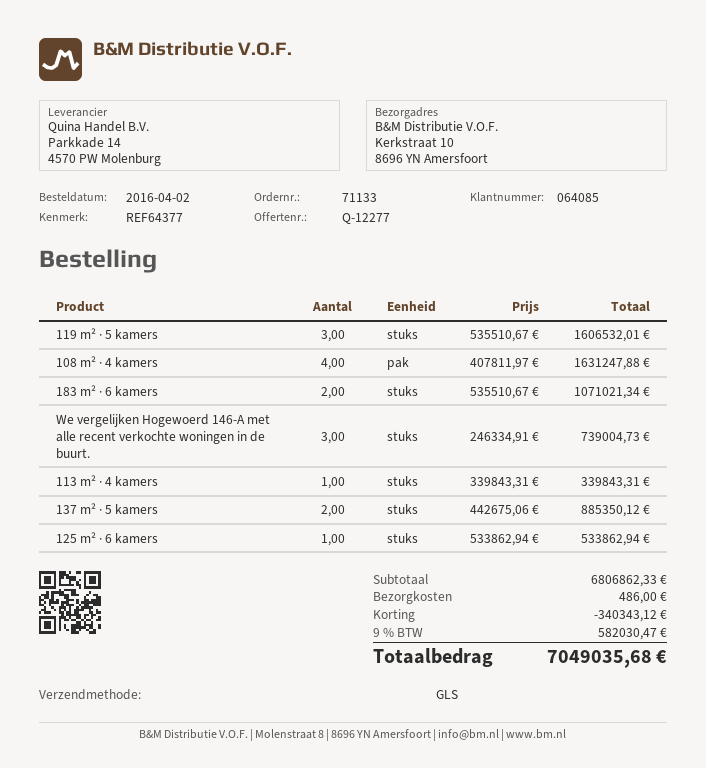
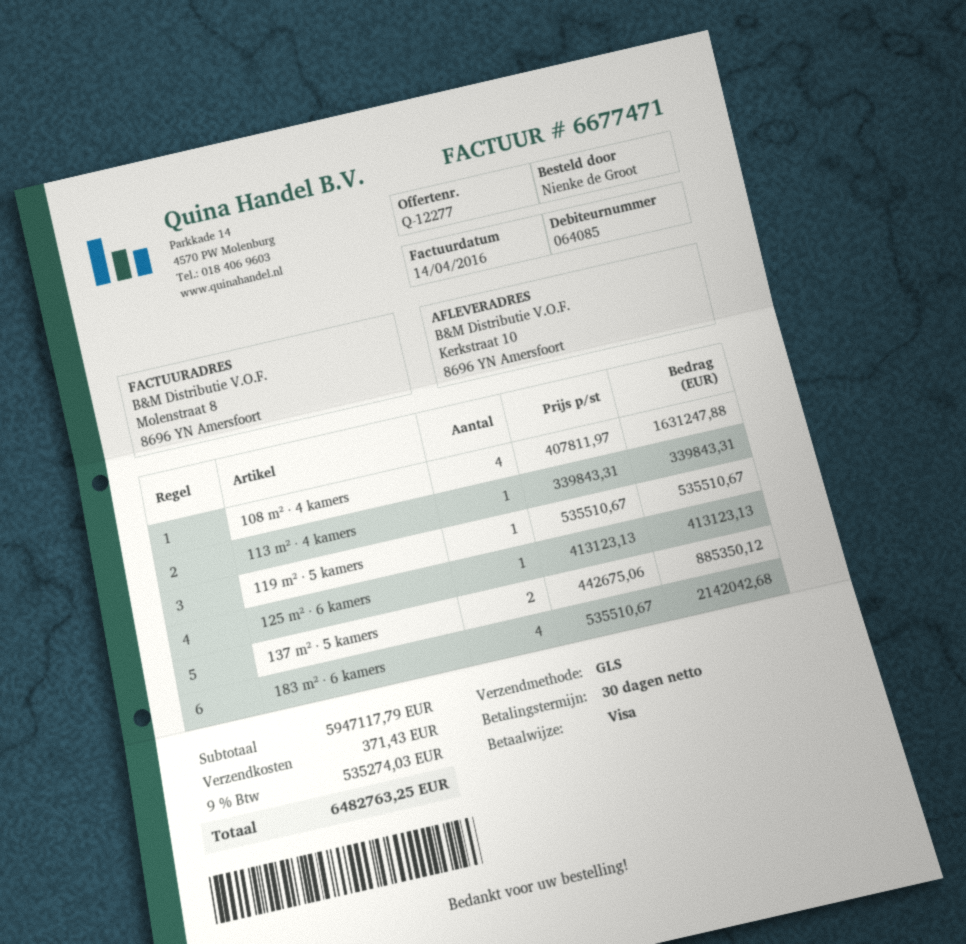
119 m² · 5 kamers: 3 x 535510.67 = 1606532.01 -> 1 x 535510.67 = 535510.67
183 m² · 6 kamers: 2 x 535510.67 = 1071021.34 -> 4 x 535510.67 = 2142042.68
We vergelijken Hogewoerd 146-A met alle recent verkochte woningen in de buurt.: 3 x 246334.91 = 739004.73 -> none
125 m² · 6 kamers: 1 x 533862.94 = 533862.94 -> 1 x 413123.13 = 413123.13
subtotal: 6806862.33 -> 5947117.79
discount: 340343.12 -> none
shipping: 486.00 -> 371.43
tax: 9% = 582030.47 -> 9% = 535274.03
total: 7049035.68 -> 6482763.25

